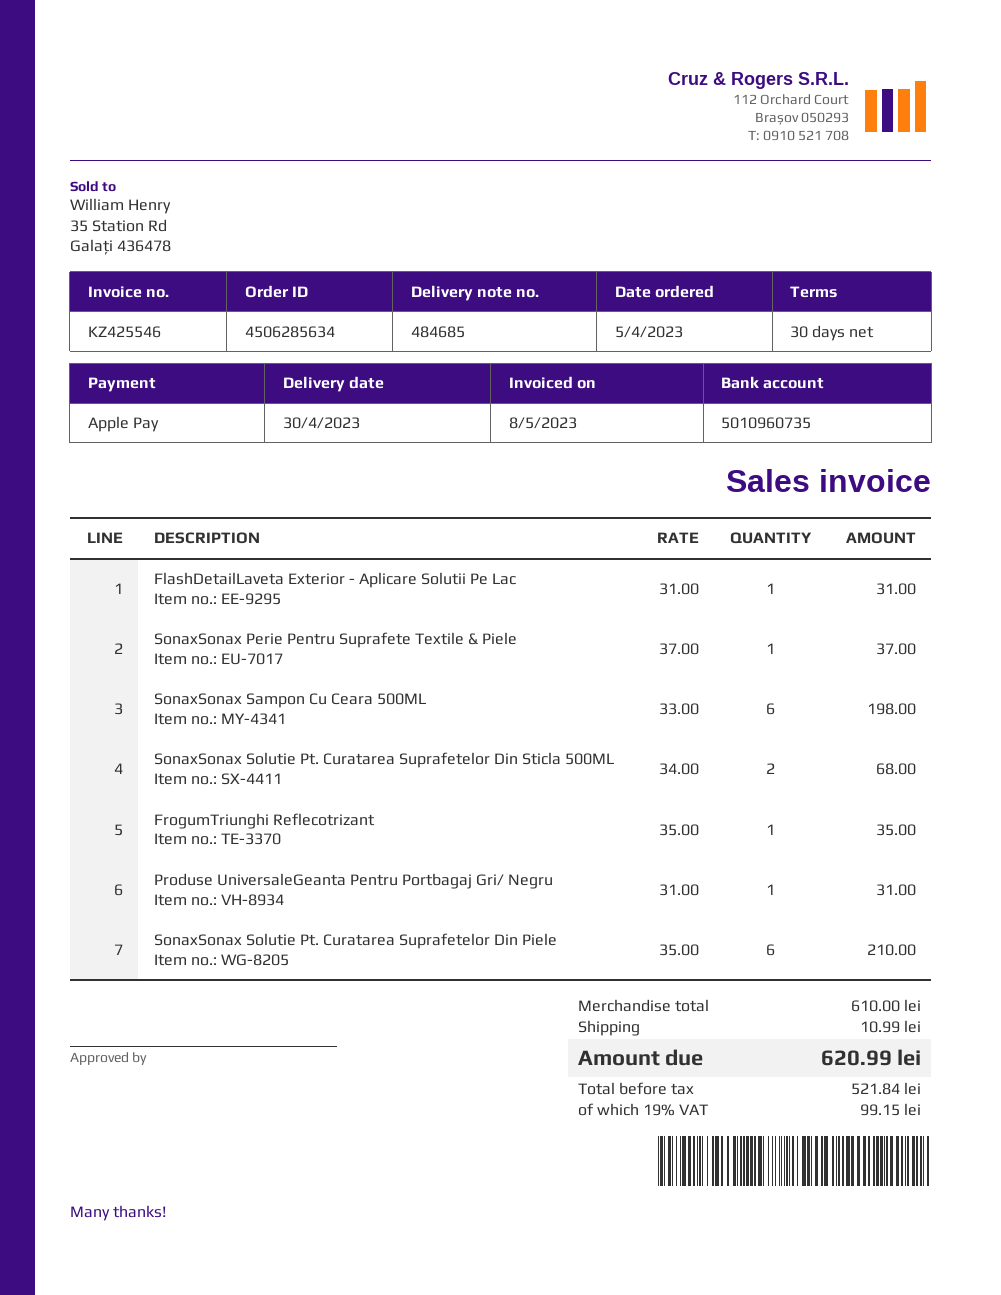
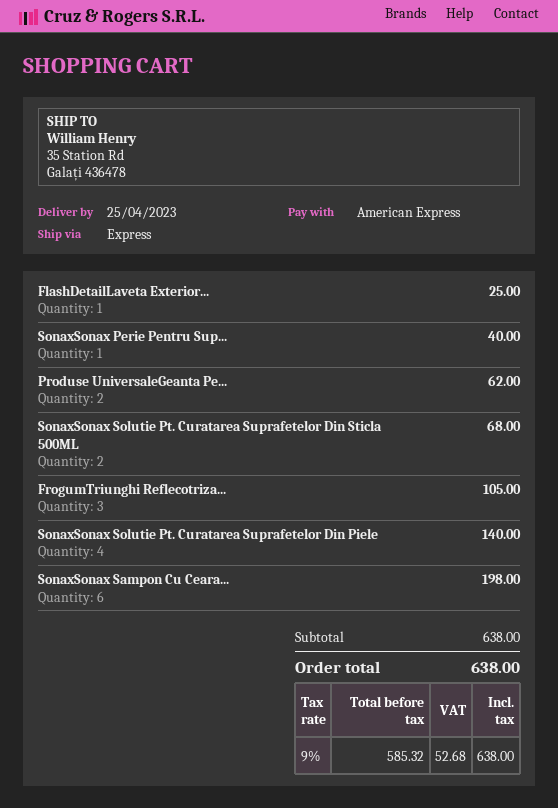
delivery date: 2023-04-30 -> 2023-04-25
payment method: Apple Pay -> American Express
FlashDetailLaveta Exterior - Aplicare Solutii Pe Lac: 1 for 31.00 -> 1 for 25.00
SonaxSonax Perie Pentru Suprafete Textile & Piele: 1 for 37.00 -> 1 for 40.00
FrogumTriunghi Reflecotrizant: 1 for 35.00 -> 3 for 105.00
Produse UniversaleGeanta Pentru Portbagaj Gri/ Negru: 1 for 31.00 -> 2 for 62.00
SonaxSonax Solutie Pt. Curatarea Suprafetelor Din Piele: 6 for 210.00 -> 4 for 140.00
subtotal: 610.00 -> 638.00
shipping: 10.99 -> none
net: 521.84 -> 585.32
tax: 19% = 99.15 -> 9% = 52.68
total: 620.99 -> 638.00

